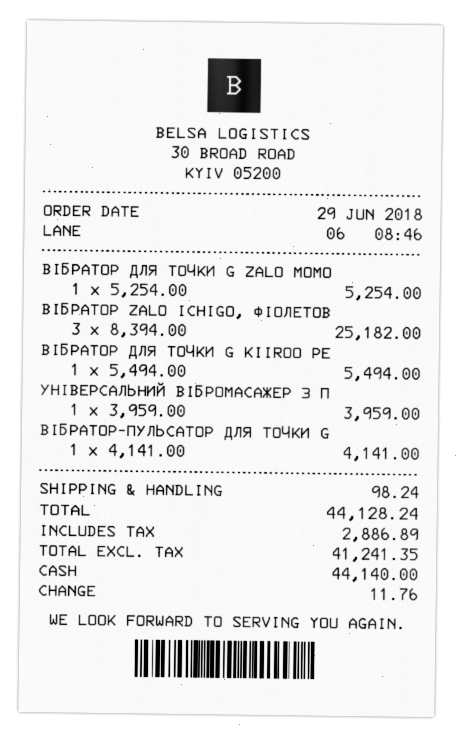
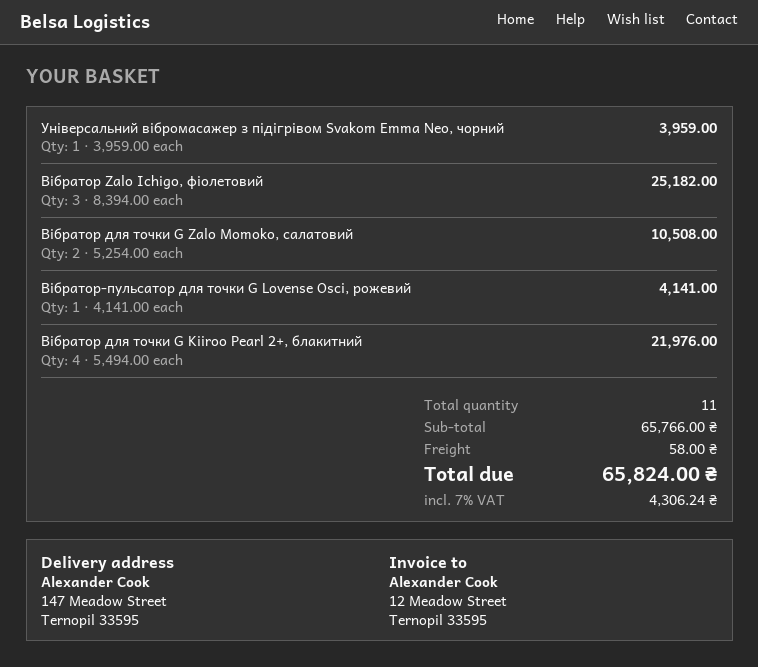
ВІБРАТОР ДЛЯ ТОЧКИ G ZALO MOMO: 1 x 5254.00 = 5254.00 -> 2 x 5254.00 = 10508.00
ВІБРАТОР ДЛЯ ТОЧКИ G KIIROO PE: 1 x 5494.00 = 5494.00 -> 4 x 5494.00 = 21976.00
shipping: 98.24 -> 58.00
tax: 2886.89 -> 4306.24
total: 44128.24 -> 65824.00

